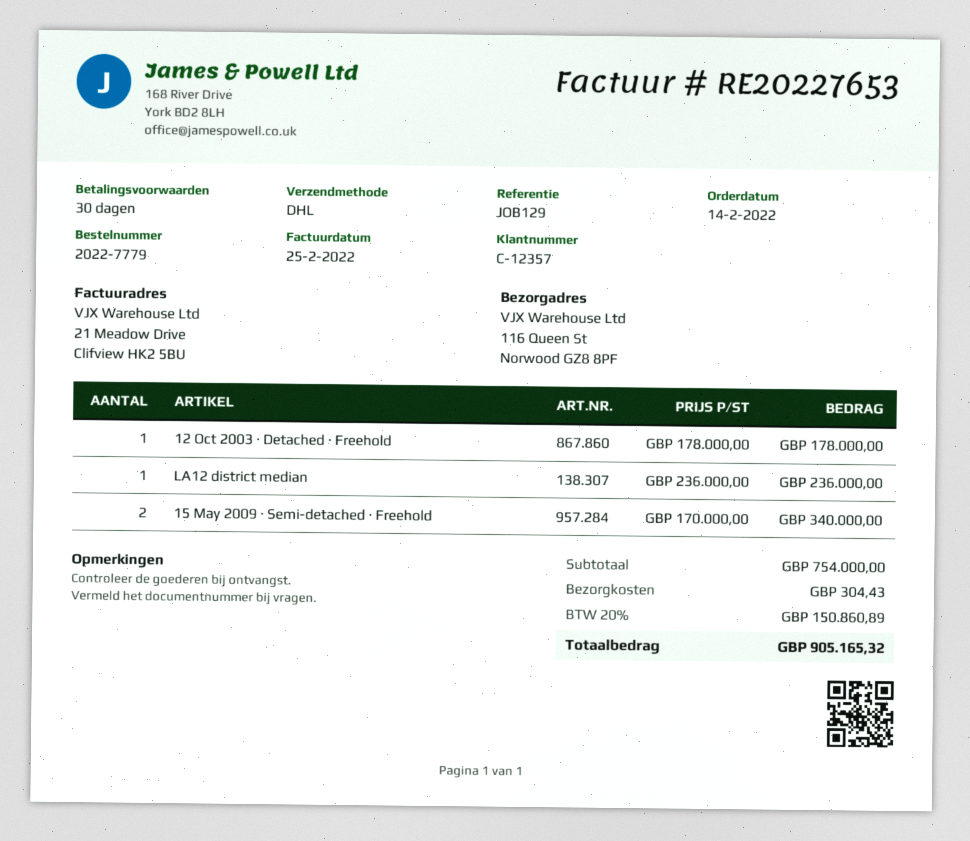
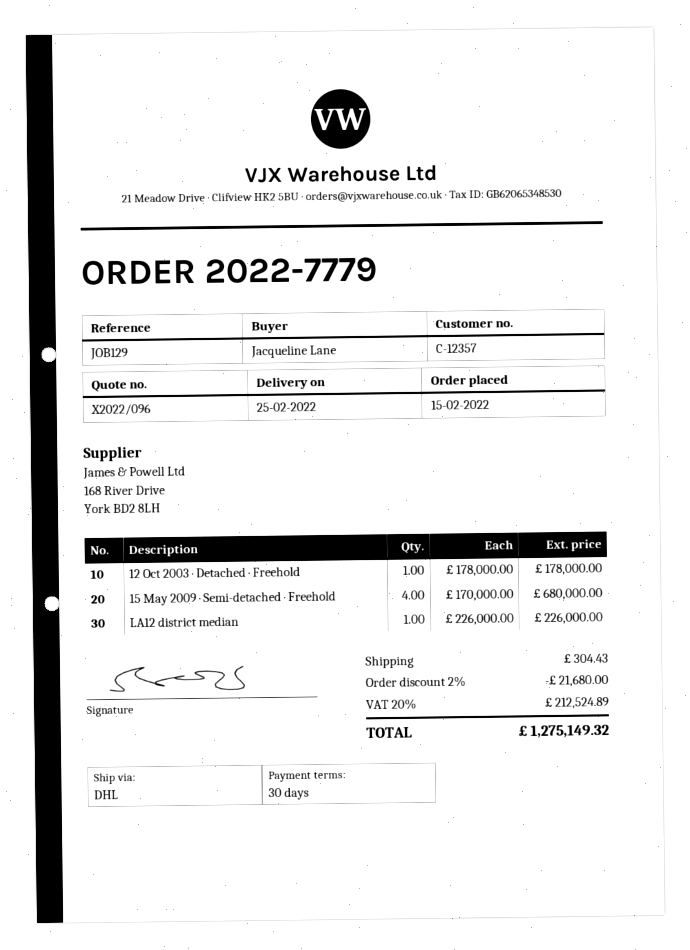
order date: 2022-02-14 -> 2022-02-15
LA12 district median: 1 x 236000.00 = 236000.00 -> 1 x 226000.00 = 226000.00
15 May 2009 · Semi-detached · Freehold: 2 x 170000.00 = 340000.00 -> 4 x 170000.00 = 680000.00
discount: none -> 2% = 21680.00
tax: 20% = 150860.89 -> 20% = 212524.89
total: 905165.32 -> 1275149.32

